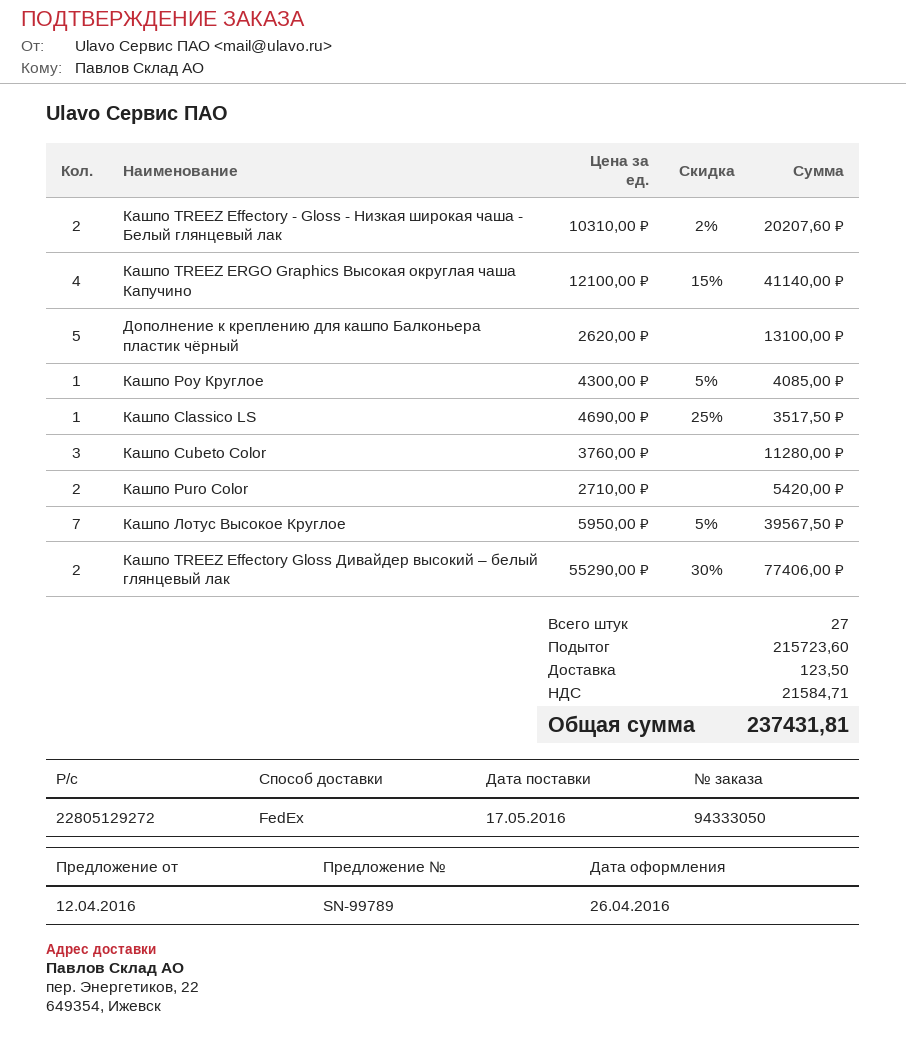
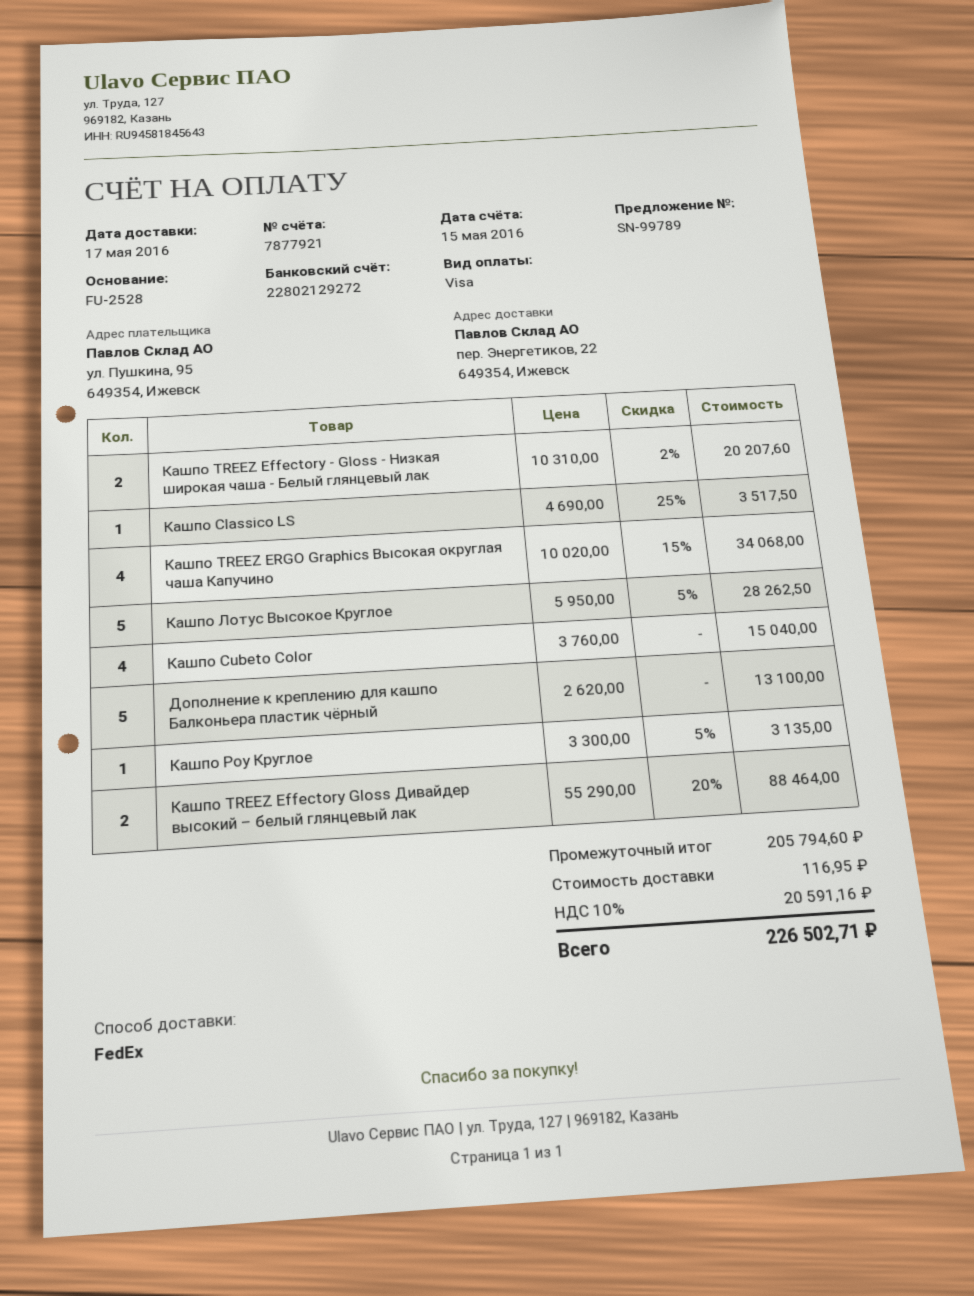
bank account: 22805129272 -> 22802129272
Кашпо TREEZ ERGO Graphics Высокая округлая чаша Капучино: 4 x 12100.00 - 15% = 41140.00 -> 4 x 10020.00 - 15% = 34068.00
Кашпо Роу Круглое: 1 x 4300.00 - 5% = 4085.00 -> 1 x 3300.00 - 5% = 3135.00
Кашпо Cubeto Color: 3 x 3760.00 = 11280.00 -> 4 x 3760.00 = 15040.00
Кашпо Puro Color: 2 x 2710.00 = 5420.00 -> none
Кашпо Лотус Высокое Круглое: 7 x 5950.00 - 5% = 39567.50 -> 5 x 5950.00 - 5% = 28262.50
Кашпо TREEZ Effectory Gloss Дивайдер высокий – белый глянцевый лак: 2 x 55290.00 - 30% = 77406.00 -> 2 x 55290.00 - 20% = 88464.00
subtotal: 215723.60 -> 205794.60
shipping: 123.50 -> 116.95
tax: 21584.71 -> 20591.16
total: 237431.81 -> 226502.71

